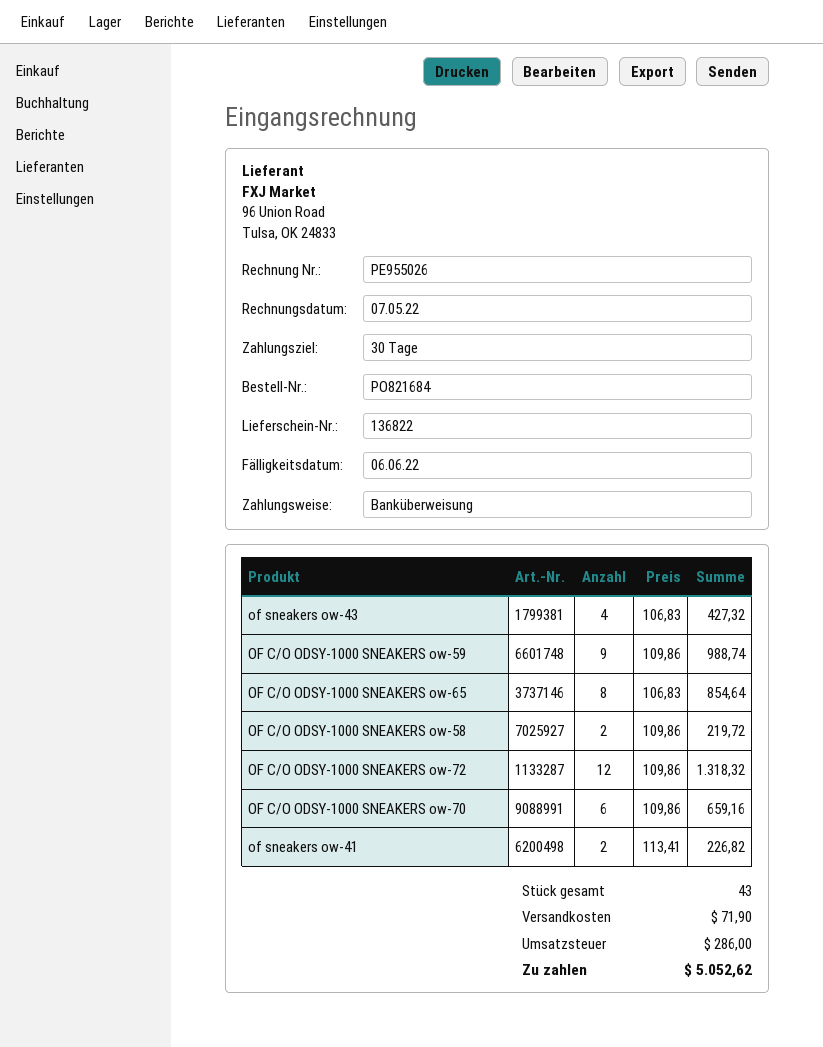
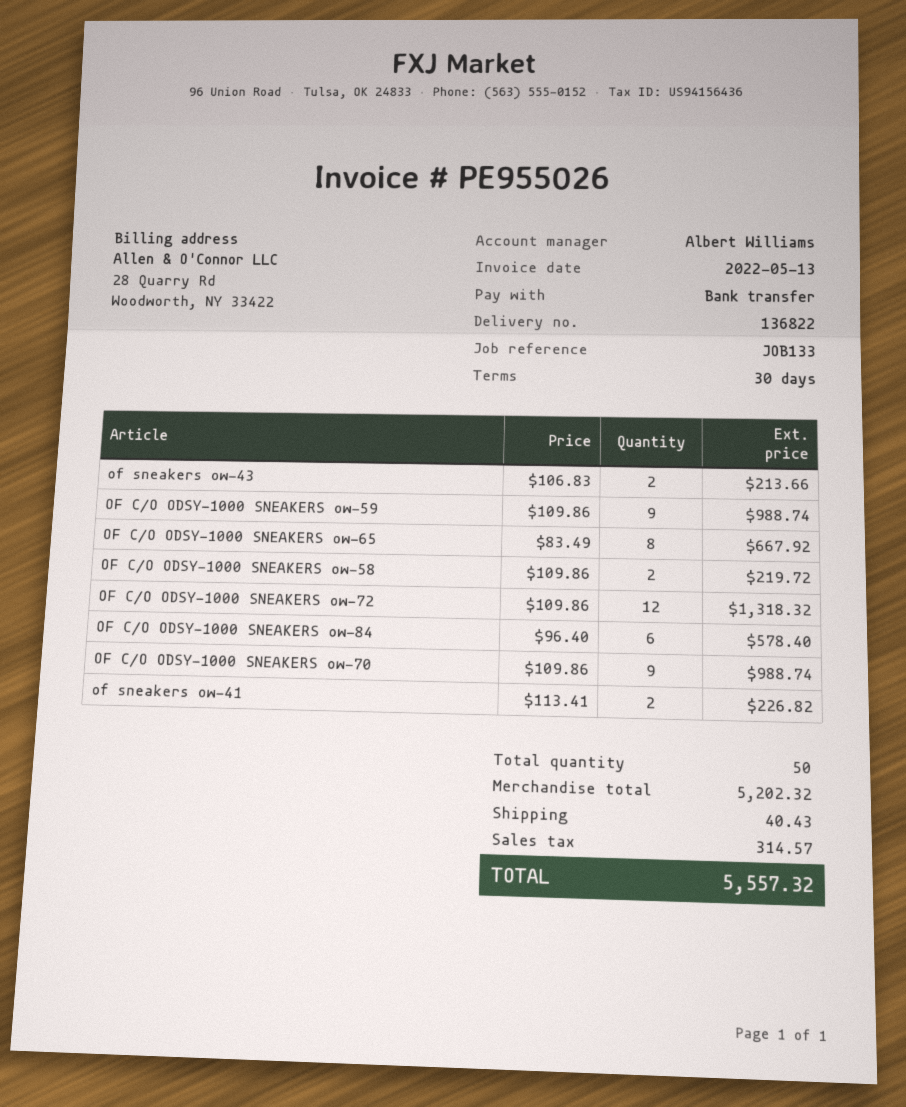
invoice date: 2022-05-07 -> 2022-05-13
of sneakers ow-43: 4 x 106.83 = 427.32 -> 2 x 106.83 = 213.66
OF C/O ODSY-1000 SNEAKERS ow-65: 8 x 106.83 = 854.64 -> 8 x 83.49 = 667.92
OF C/O ODSY-1000 SNEAKERS ow-70: 6 x 109.86 = 659.16 -> 9 x 109.86 = 988.74
OF C/O ODSY-1000 SNEAKERS ow-84: none -> 6 x 96.40 = 578.40
total quantity: 43 -> 50
shipping: 71.90 -> 40.43
tax: 286.00 -> 314.57
total: 5052.62 -> 5557.32

